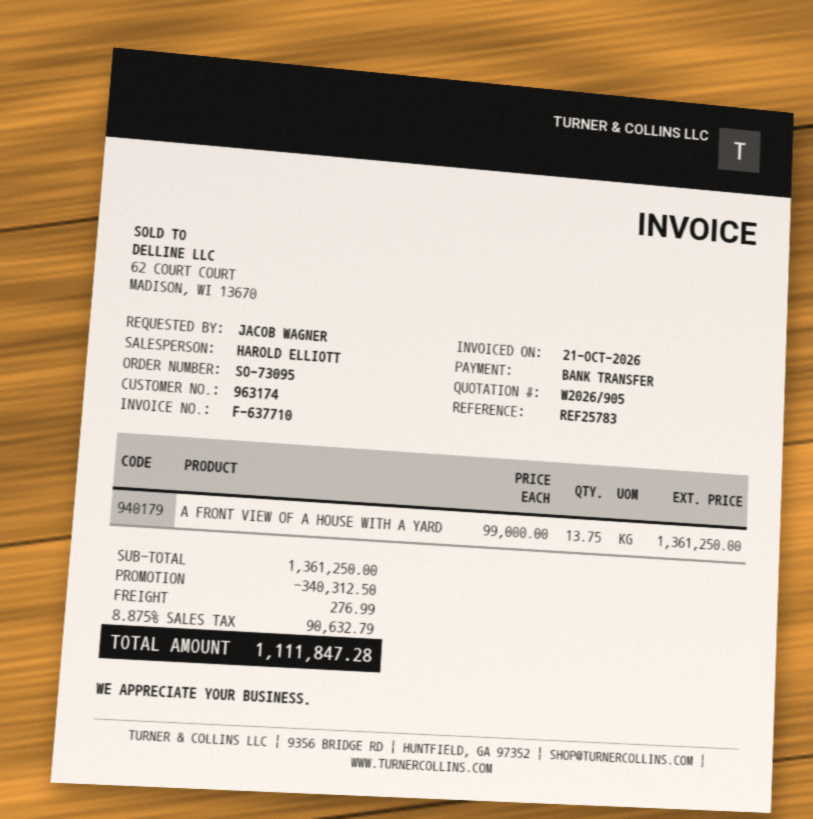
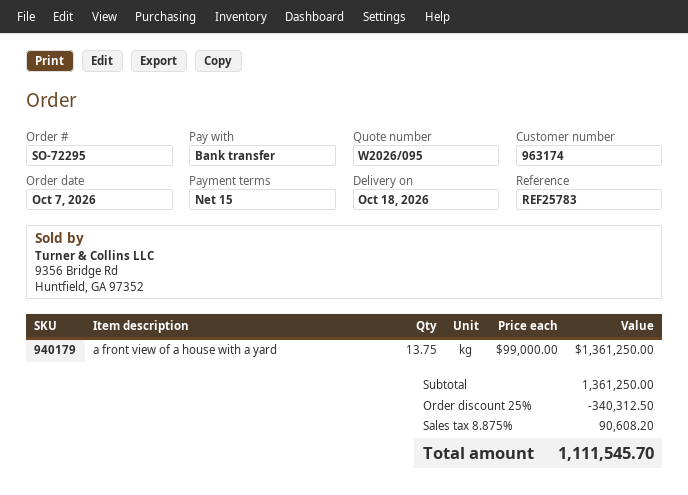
quote number: W2026/905 -> W2026/095
order number: SO-73095 -> SO-72295
shipping: 276.99 -> none
tax: 8.875% = 90632.79 -> 8.875% = 90608.20
total: 1111847.28 -> 1111545.70

